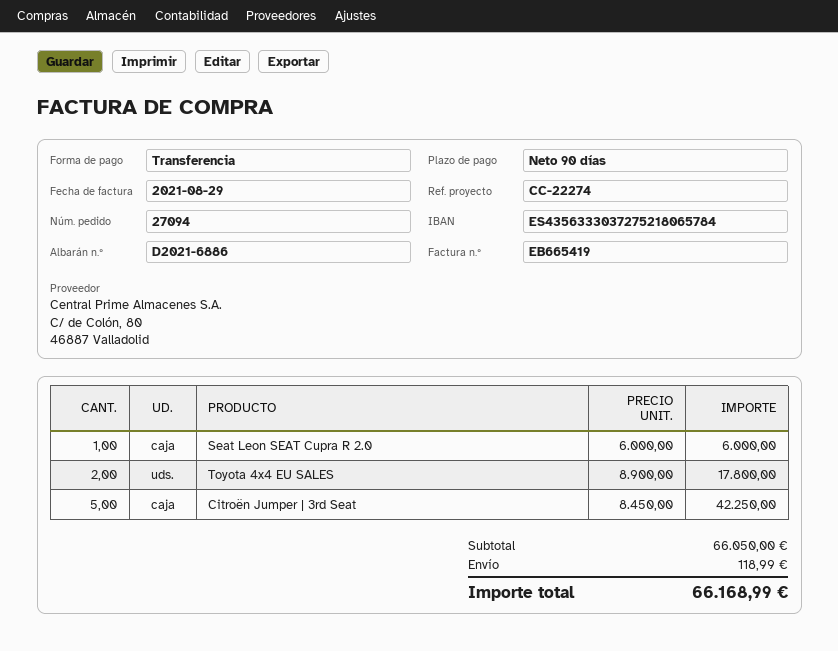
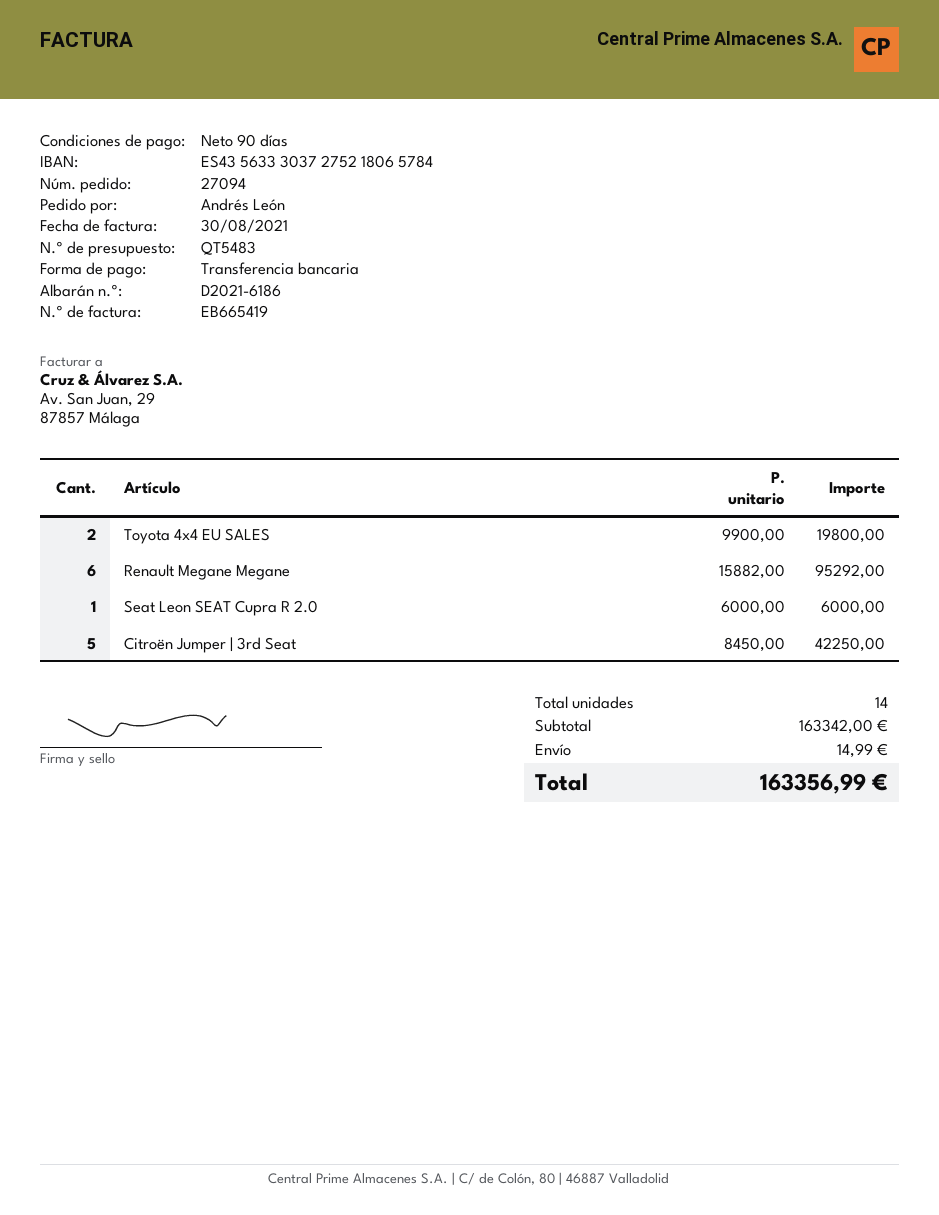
delivery note number: D2021-6886 -> D2021-6186
invoice date: 2021-08-29 -> 2021-08-30
Toyota 4x4 EU SALES: 2 x 8900.00 = 17800.00 -> 2 x 9900.00 = 19800.00
Renault Megane Megane: none -> 6 x 15882.00 = 95292.00
subtotal: 66050.00 -> 163342.00
shipping: 118.99 -> 14.99
total: 66168.99 -> 163356.99

